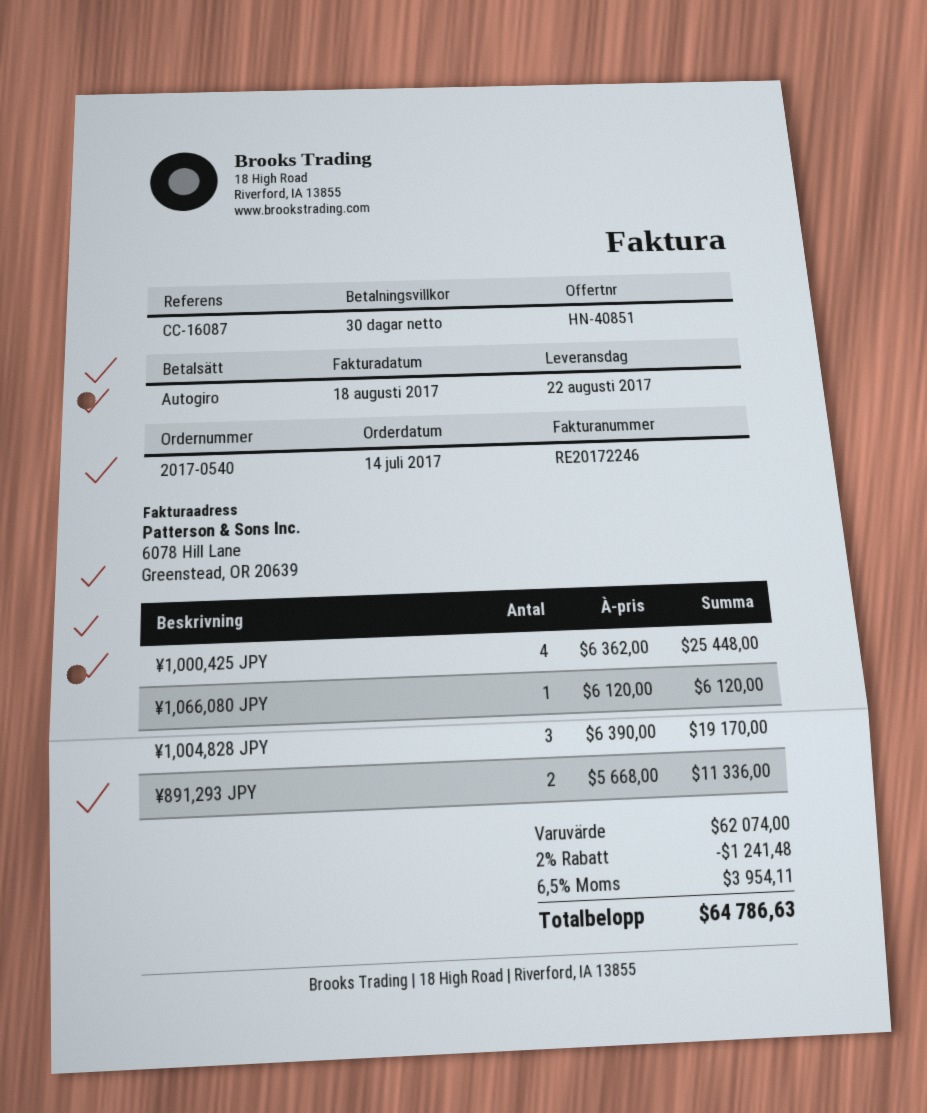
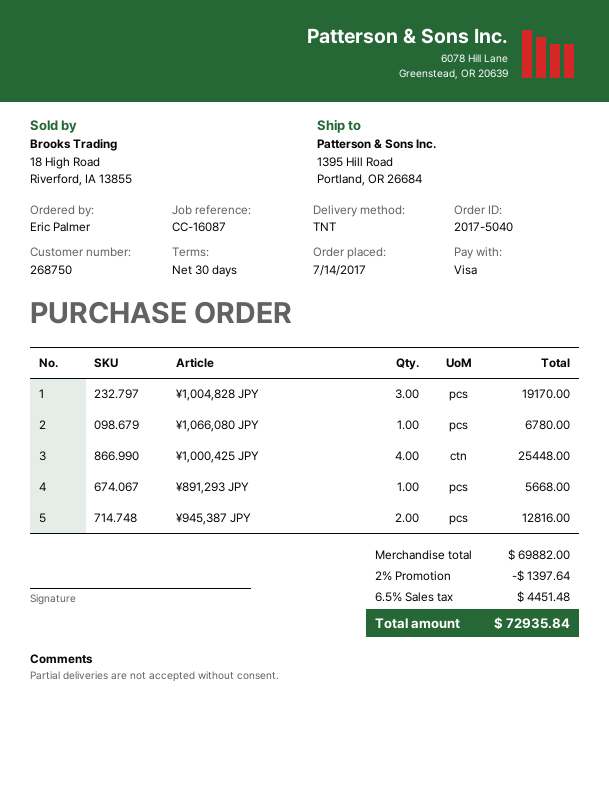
order number: 2017-0540 -> 2017-5040
payment method: direct debit -> Visa
¥1,066,080 JPY: 1 for 6120.00 -> 1 for 6780.00
¥891,293 JPY: 2 for 11336.00 -> 1 for 5668.00
¥945,387 JPY: none -> 2 for 12816.00
subtotal: 62074.00 -> 69882.00
discount: 2% = 1241.48 -> 2% = 1397.64
tax: 6.5% = 3954.11 -> 6.5% = 4451.48
total: 64786.63 -> 72935.84

